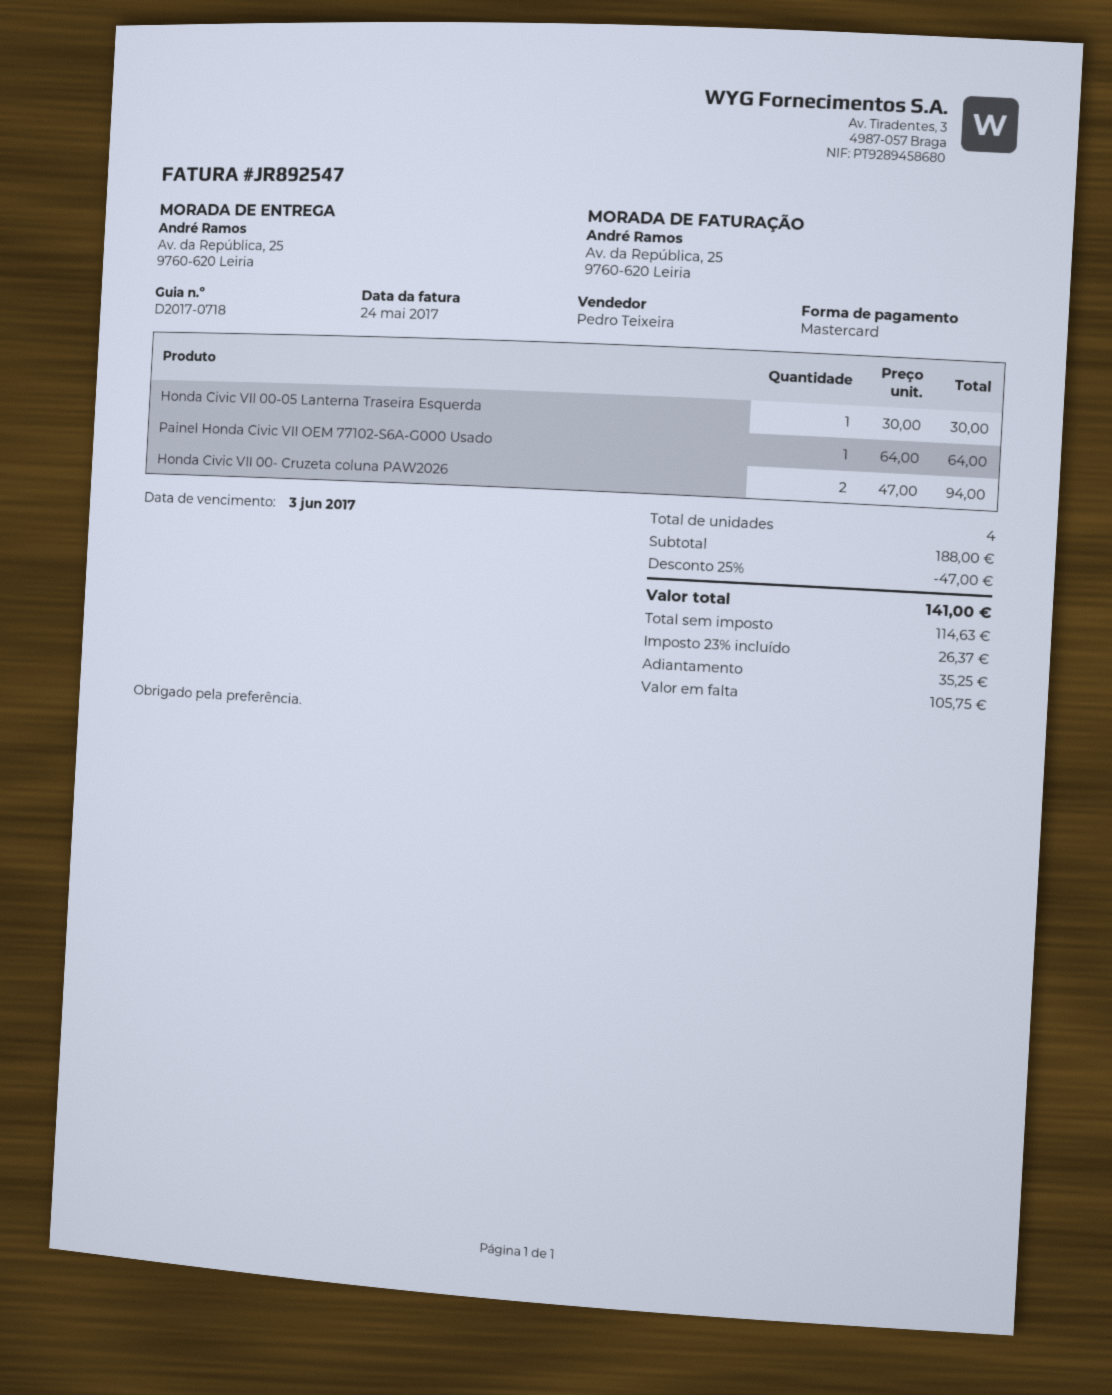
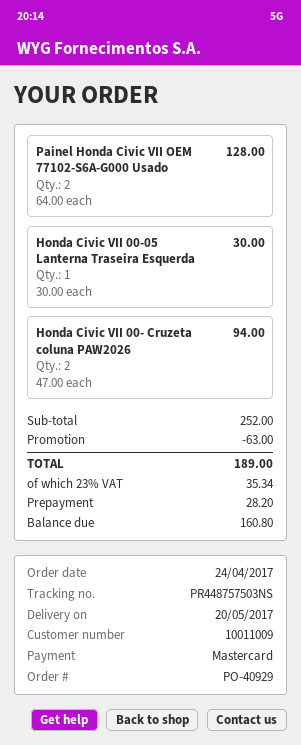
Painel Honda Civic VII OEM 77102-S6A-G000 Usado: 1 x 64.00 = 64.00 -> 2 x 64.00 = 128.00
subtotal: 188.00 -> 252.00
discount: 47.00 -> 63.00
tax: 23% = 26.37 -> 23% = 35.34
total: 141.00 -> 189.00
deposit: 35.25 -> 28.20
balance: 105.75 -> 160.80

